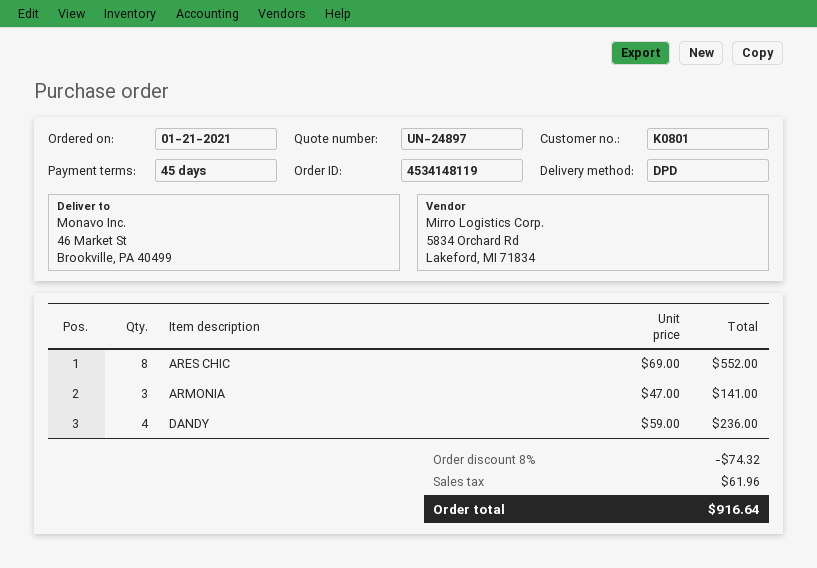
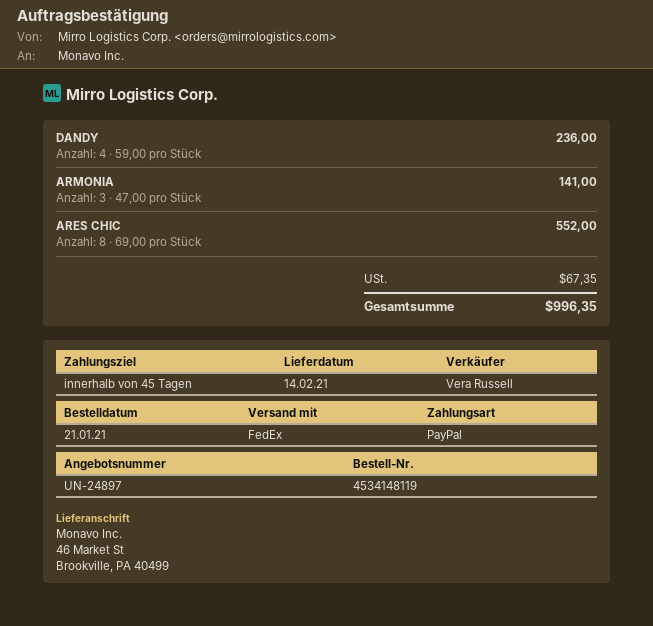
shipping method: DPD -> FedEx
discount: 8% = 74.32 -> none
tax: 61.96 -> 67.35
total: 916.64 -> 996.35

